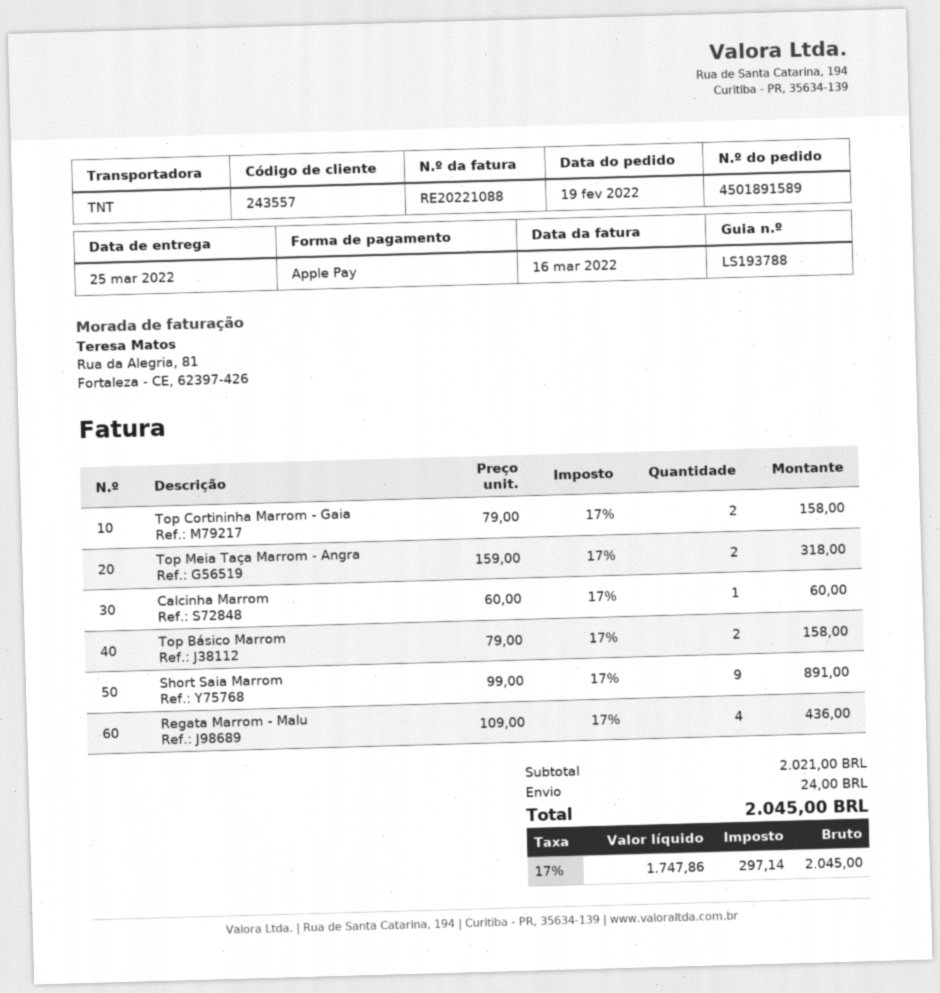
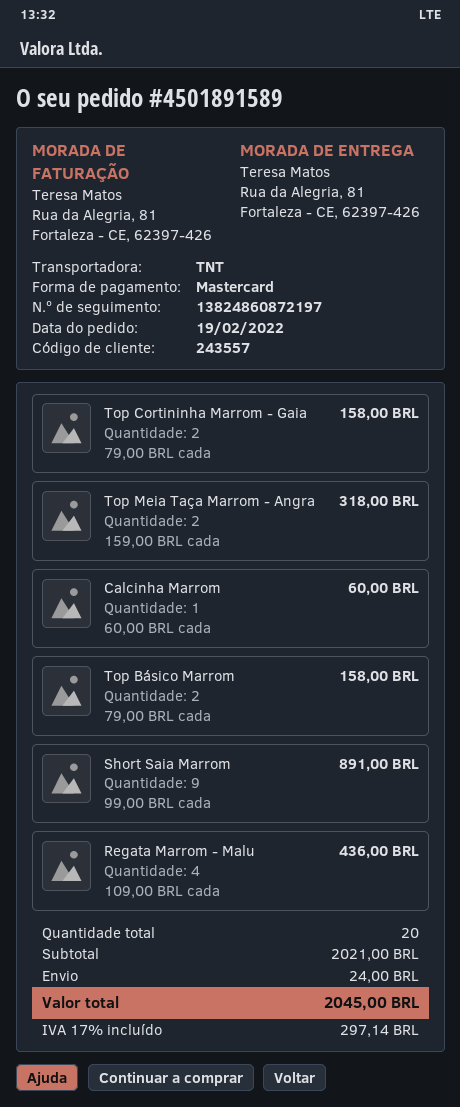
payment method: Apple Pay -> Mastercard

